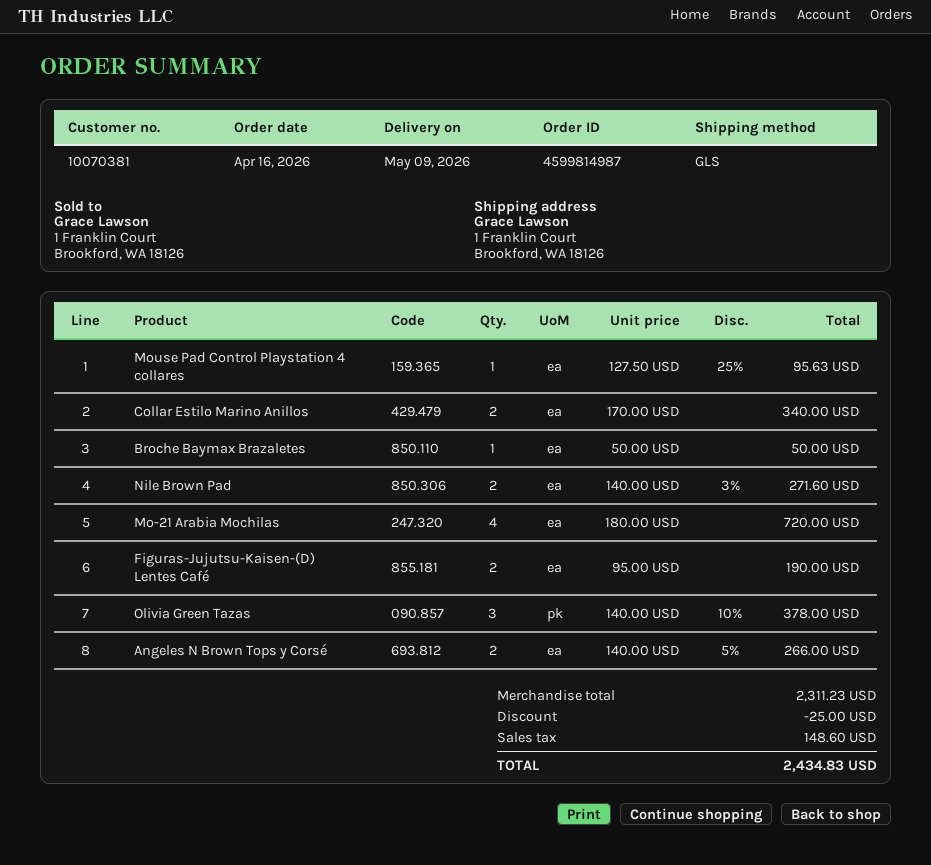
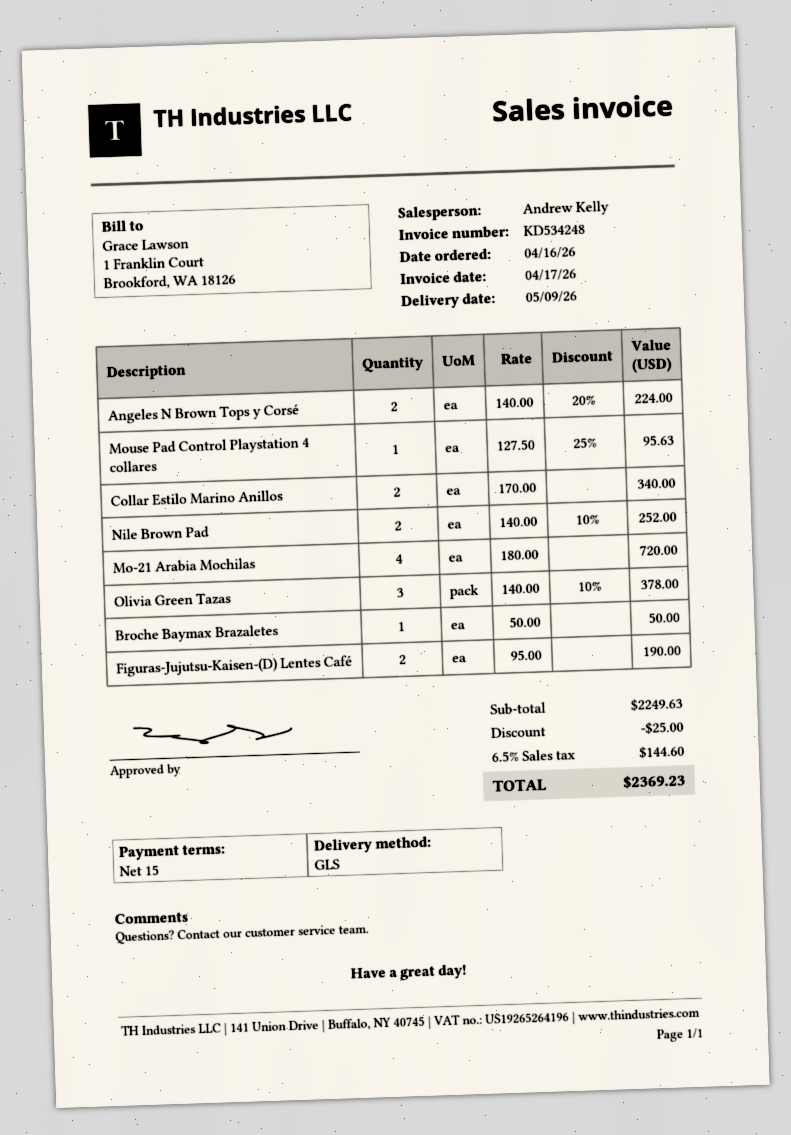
Nile Brown Pad: 2 x 140.00 - 3% = 271.60 -> 2 x 140.00 - 10% = 252.00
Angeles N Brown Tops y Corsé: 2 x 140.00 - 5% = 266.00 -> 2 x 140.00 - 20% = 224.00
subtotal: 2311.23 -> 2249.63
tax: 148.60 -> 144.60
total: 2434.83 -> 2369.23

